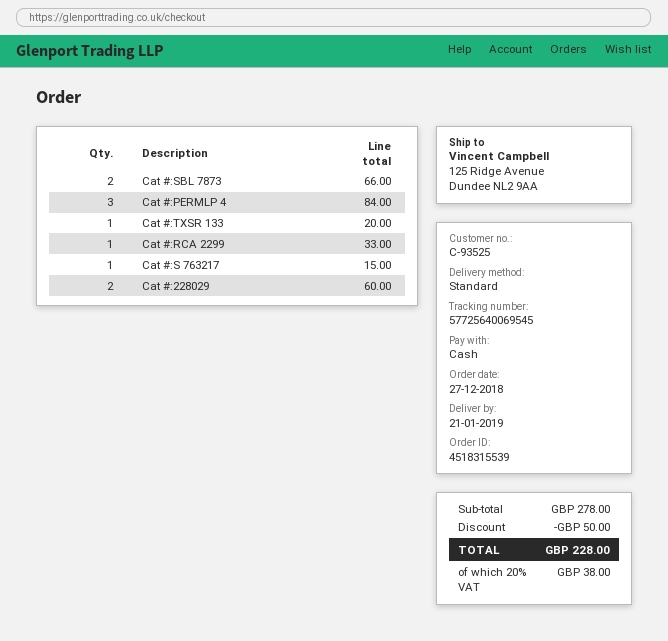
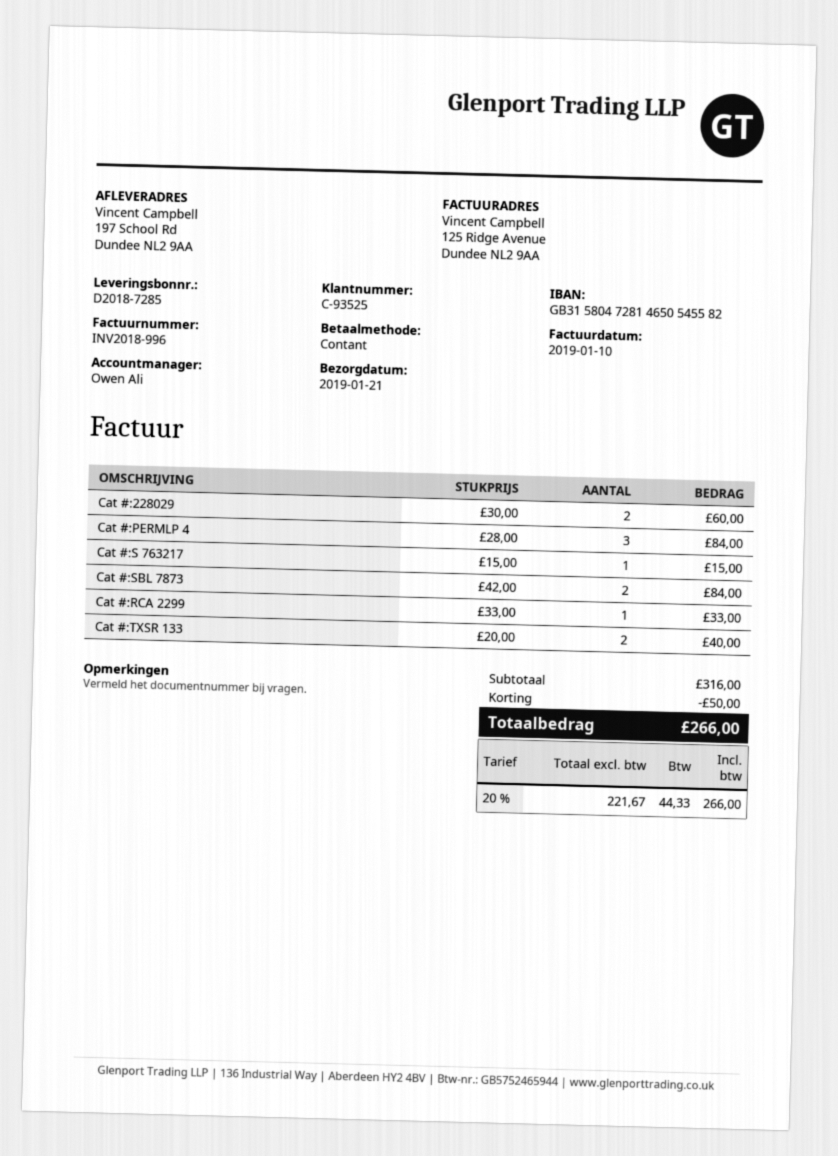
ship to: 125 Ridge Avenue, Dundee NL2 9AA -> 197 School Rd, Dundee NL2 9AA
Cat #:SBL 7873: 2 for 66.00 -> 2 for 84.00
Cat #:TXSR 133: 1 for 20.00 -> 2 for 40.00
subtotal: 278.00 -> 316.00
tax: 20% = 38.00 -> 20% = 44.33
total: 228.00 -> 266.00

